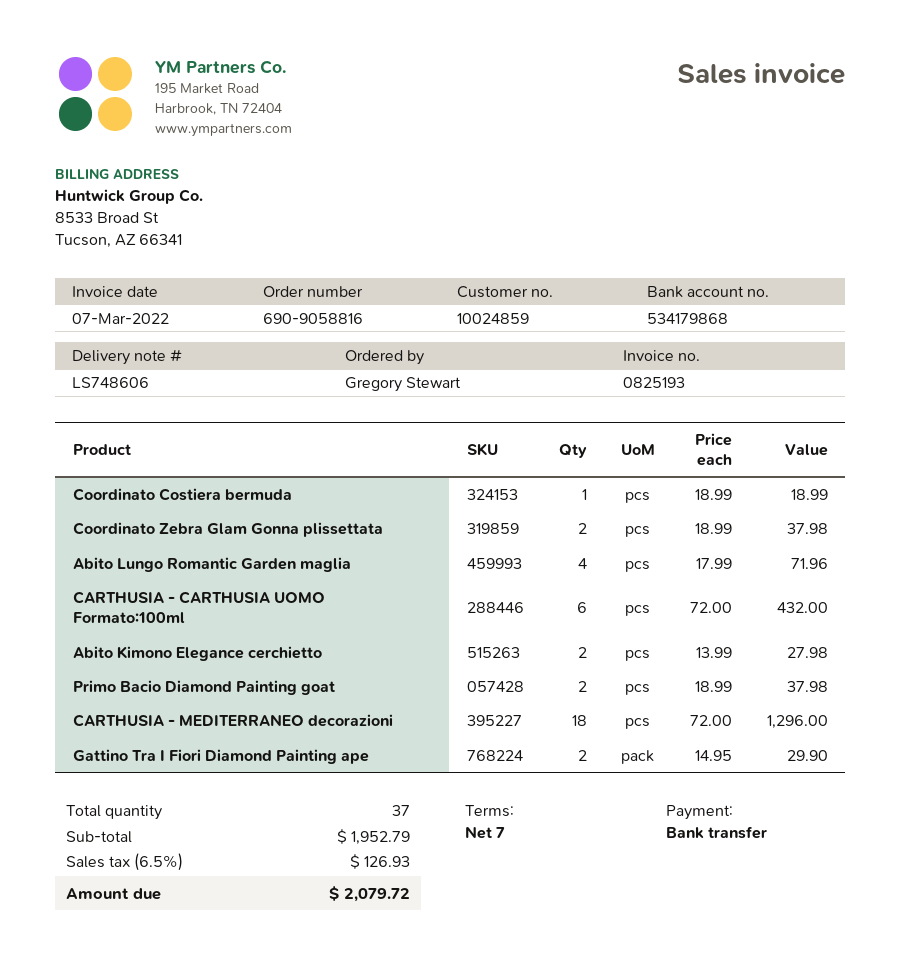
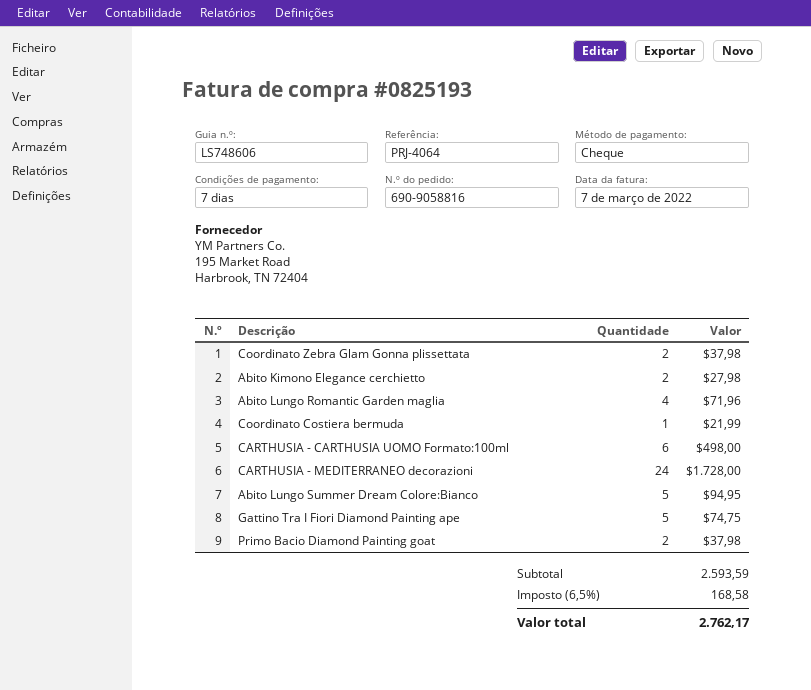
payment method: bank transfer -> cheque
Coordinato Costiera bermuda: 1 for 18.99 -> 1 for 21.99
CARTHUSIA - CARTHUSIA UOMO Formato:100ml: 6 for 432.00 -> 6 for 498.00
CARTHUSIA - MEDITERRANEO decorazioni: 18 for 1296.00 -> 24 for 1728.00
Gattino Tra I Fiori Diamond Painting ape: 2 for 29.90 -> 5 for 74.75
Abito Lungo Summer Dream Colore:Bianco: none -> 5 for 94.95
subtotal: 1952.79 -> 2593.59
tax: 6.5% = 126.93 -> 6.5% = 168.58
total: 2079.72 -> 2762.17

